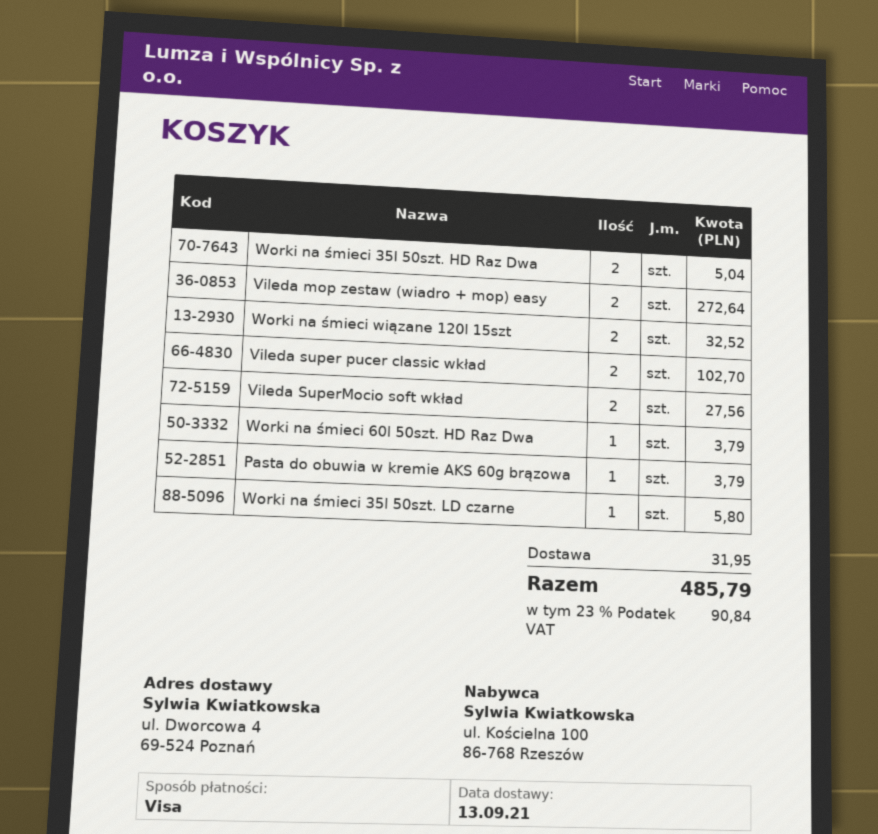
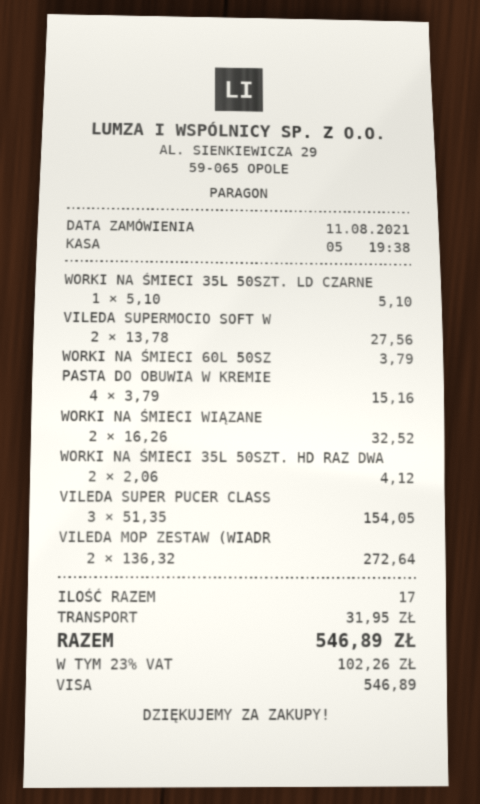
Worki na śmieci 35l 50szt. HD Raz Dwa: 2 for 5.04 -> 2 for 4.12
Vileda super pucer classic wkład: 2 for 102.70 -> 3 for 154.05
Pasta do obuwia w kremie AKS 60g brązowa: 1 for 3.79 -> 4 for 15.16
Worki na śmieci 35l 50szt. LD czarne: 1 for 5.80 -> 1 for 5.10
tax: 23% = 90.84 -> 23% = 102.26
total: 485.79 -> 546.89

